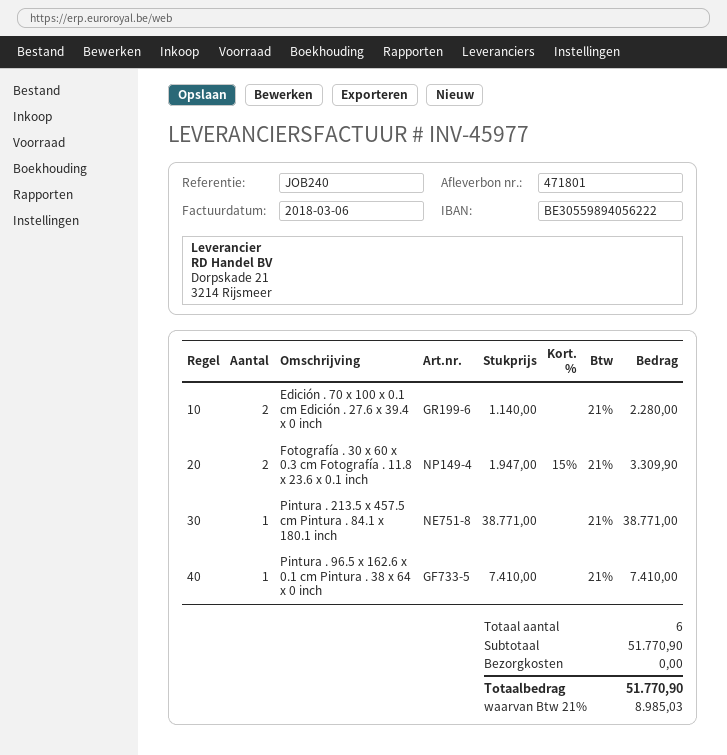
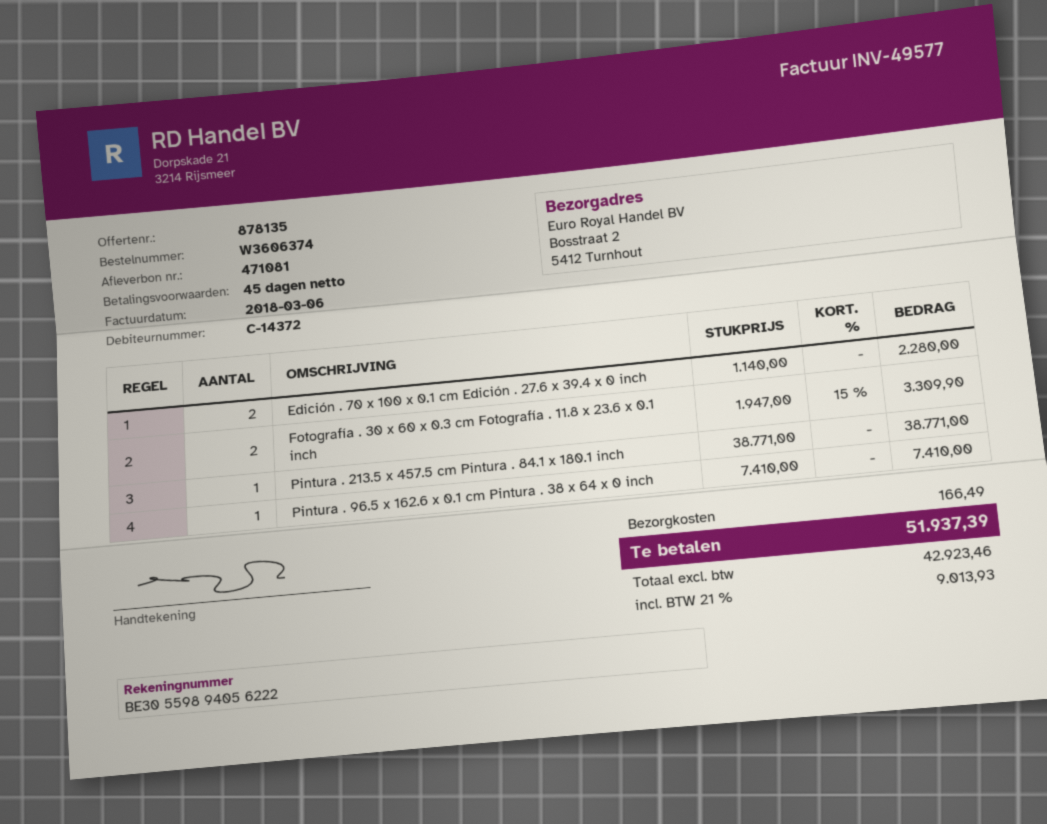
delivery note number: 471801 -> 471081
invoice number: INV-45977 -> INV-49577
shipping: 0.00 -> 166.49
tax: 21% = 8985.03 -> 21% = 9013.93
total: 51770.90 -> 51937.39

